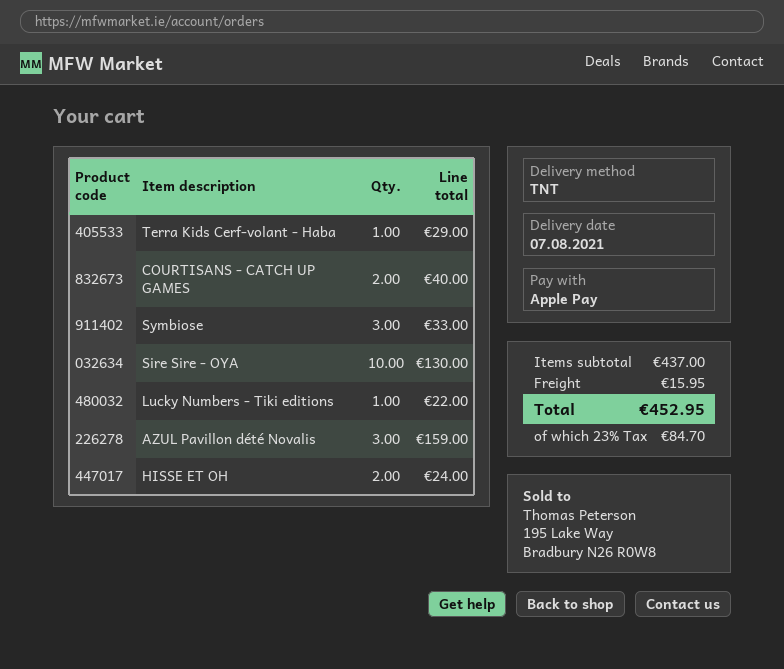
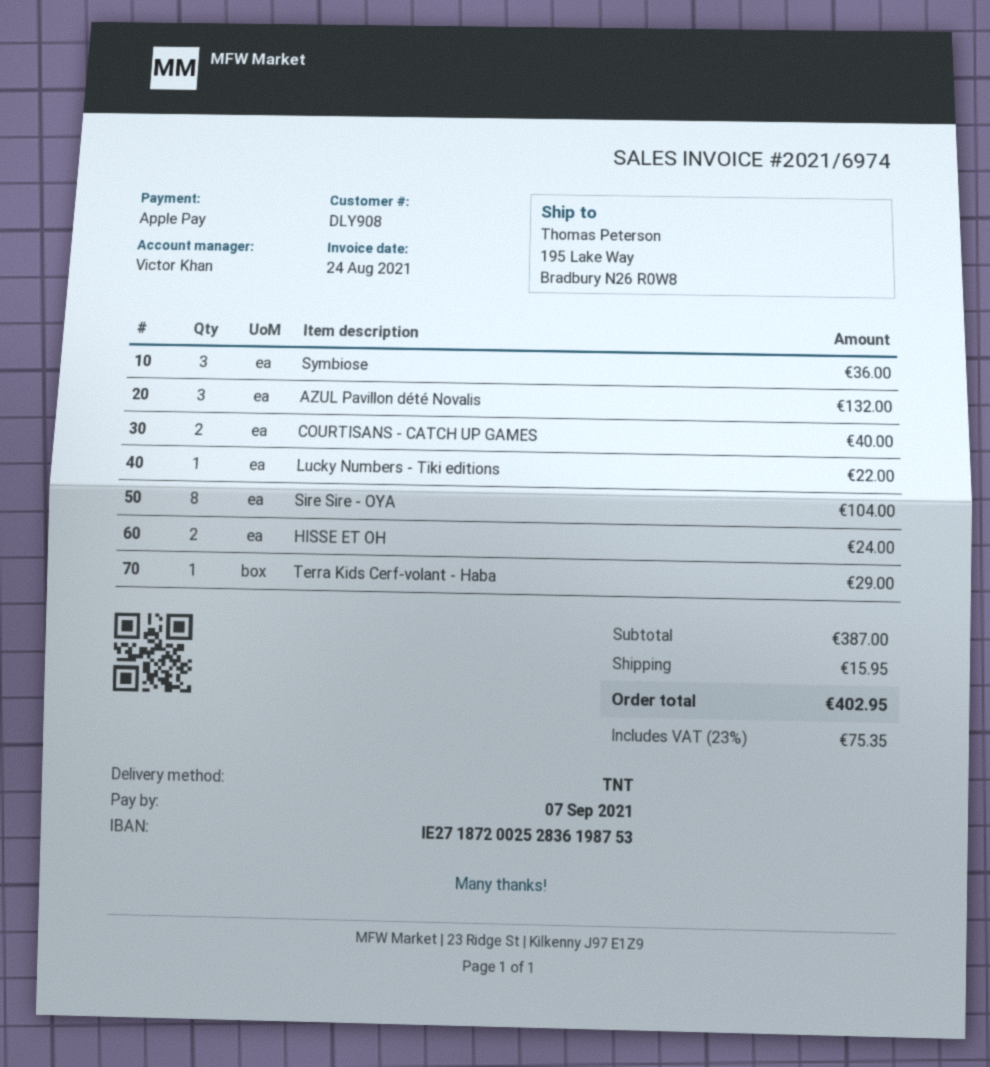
Symbiose: 3 for 33.00 -> 3 for 36.00
Sire Sire - OYA: 10 for 130.00 -> 8 for 104.00
AZUL Pavillon dété Novalis: 3 for 159.00 -> 3 for 132.00
subtotal: 437.00 -> 387.00
tax: 23% = 84.70 -> 23% = 75.35
total: 452.95 -> 402.95

